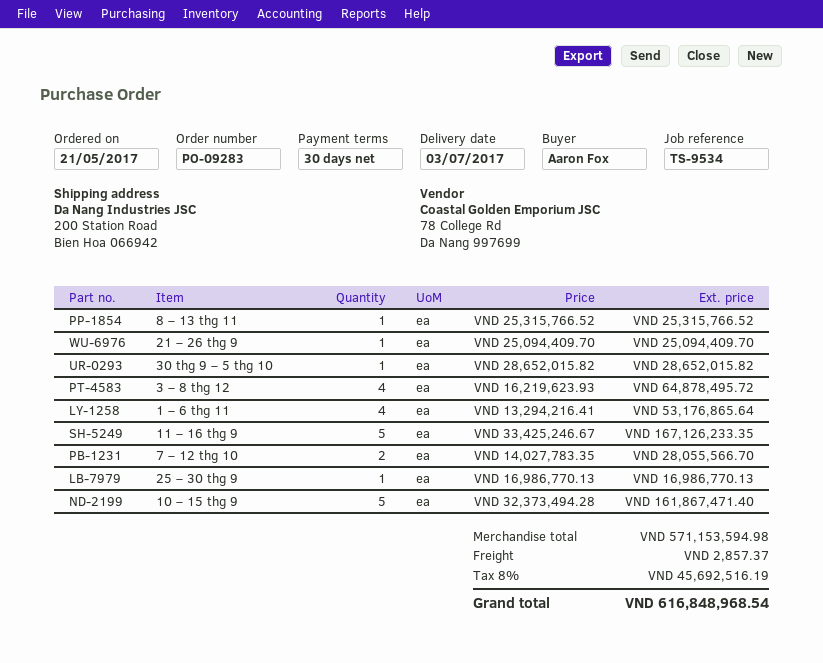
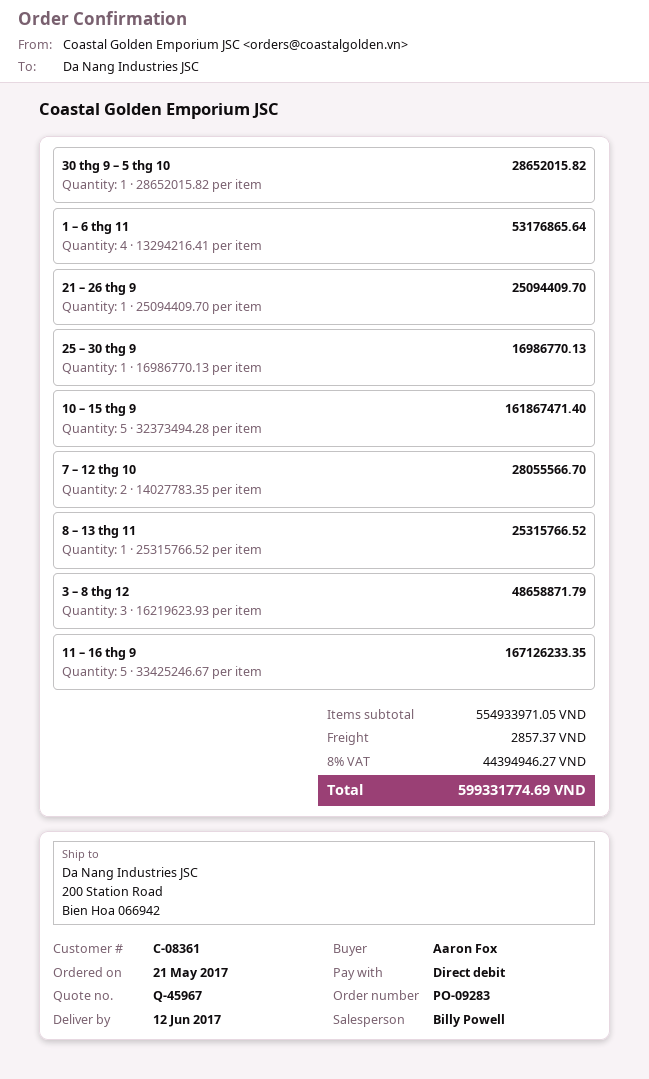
delivery date: 2017-07-03 -> 2017-06-12
3 – 8 thg 12: 4 x 16219623.93 = 64878495.72 -> 3 x 16219623.93 = 48658871.79
subtotal: 571153594.98 -> 554933971.05
tax: 8% = 45692516.19 -> 8% = 44394946.27
total: 616848968.54 -> 599331774.69

